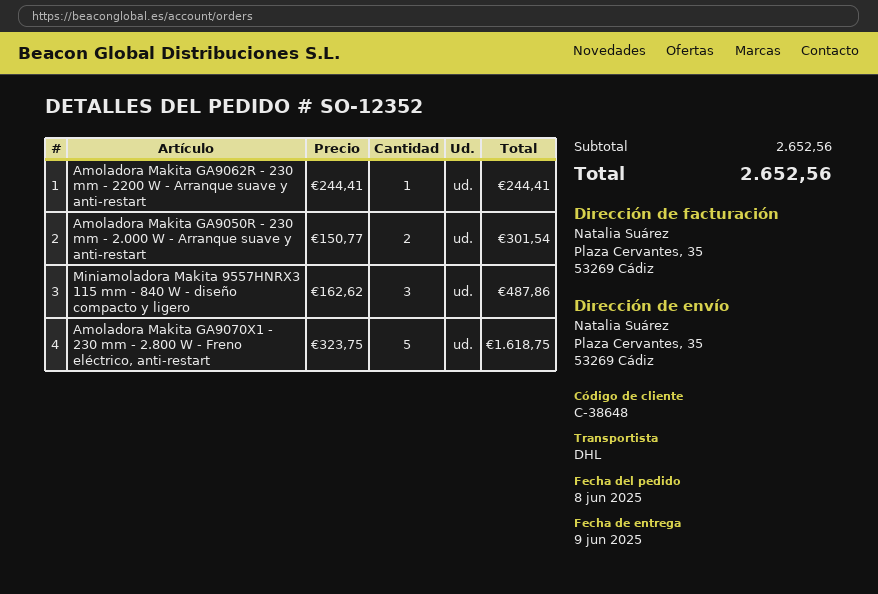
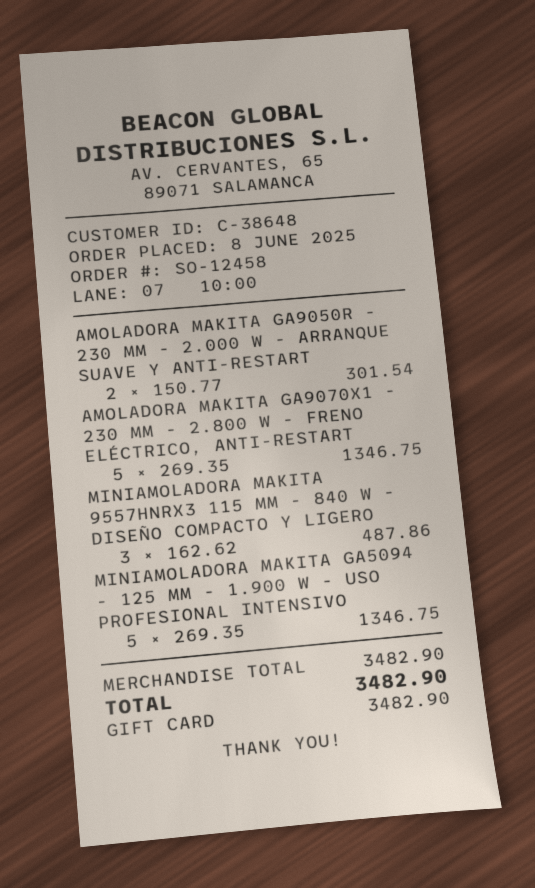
order number: SO-12352 -> SO-12458
Amoladora Makita GA9062R - 230 mm - 2200 W - Arranque suave y anti-restart: 1 x 244.41 = 244.41 -> none
Amoladora Makita GA9070X1 - 230 mm - 2.800 W - Freno eléctrico, anti-restart: 5 x 323.75 = 1618.75 -> 5 x 269.35 = 1346.75
MINIAMOLADORA MAKITA GA5094 - 125 MM - 1.900 W - USO PROFESIONAL INTENSIVO: none -> 5 x 269.35 = 1346.75
subtotal: 2652.56 -> 3482.90
total: 2652.56 -> 3482.90

